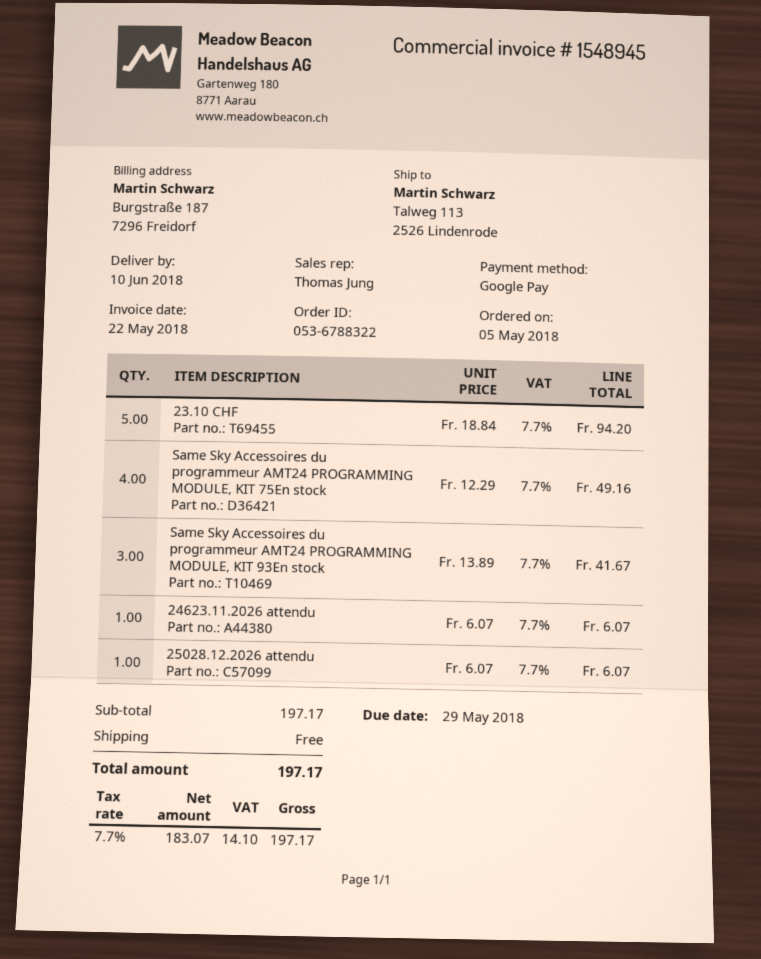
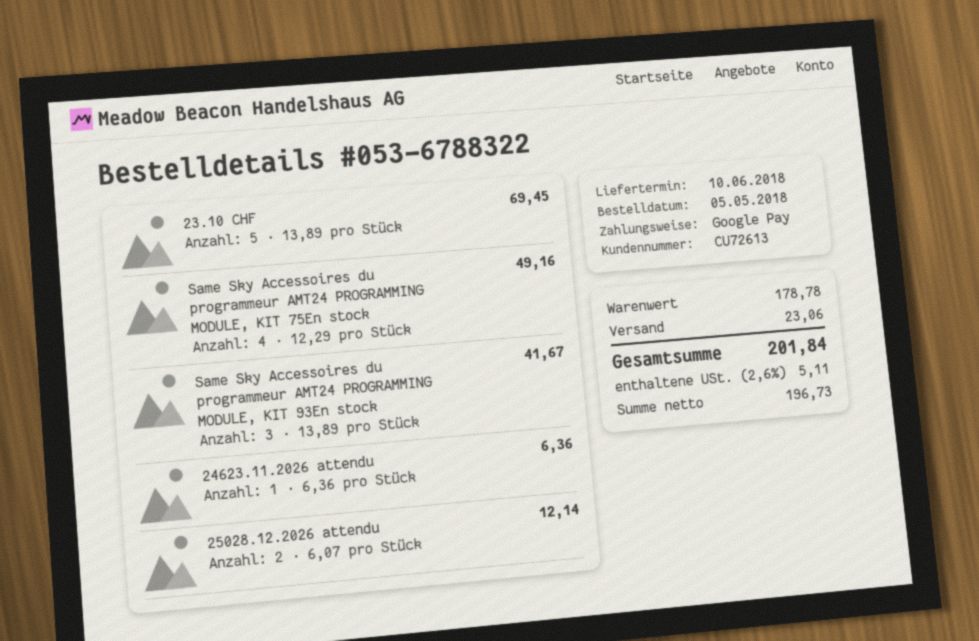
23.10 CHF: 5 x 18.84 = 94.20 -> 5 x 13.89 = 69.45
24623.11.2026 attendu: 1 x 6.07 = 6.07 -> 1 x 6.36 = 6.36
25028.12.2026 attendu: 1 x 6.07 = 6.07 -> 2 x 6.07 = 12.14
subtotal: 197.17 -> 178.78
shipping: 0.00 -> 23.06
net: 183.07 -> 196.73
tax: 7.7% = 14.10 -> 2.6% = 5.11
total: 197.17 -> 201.84

